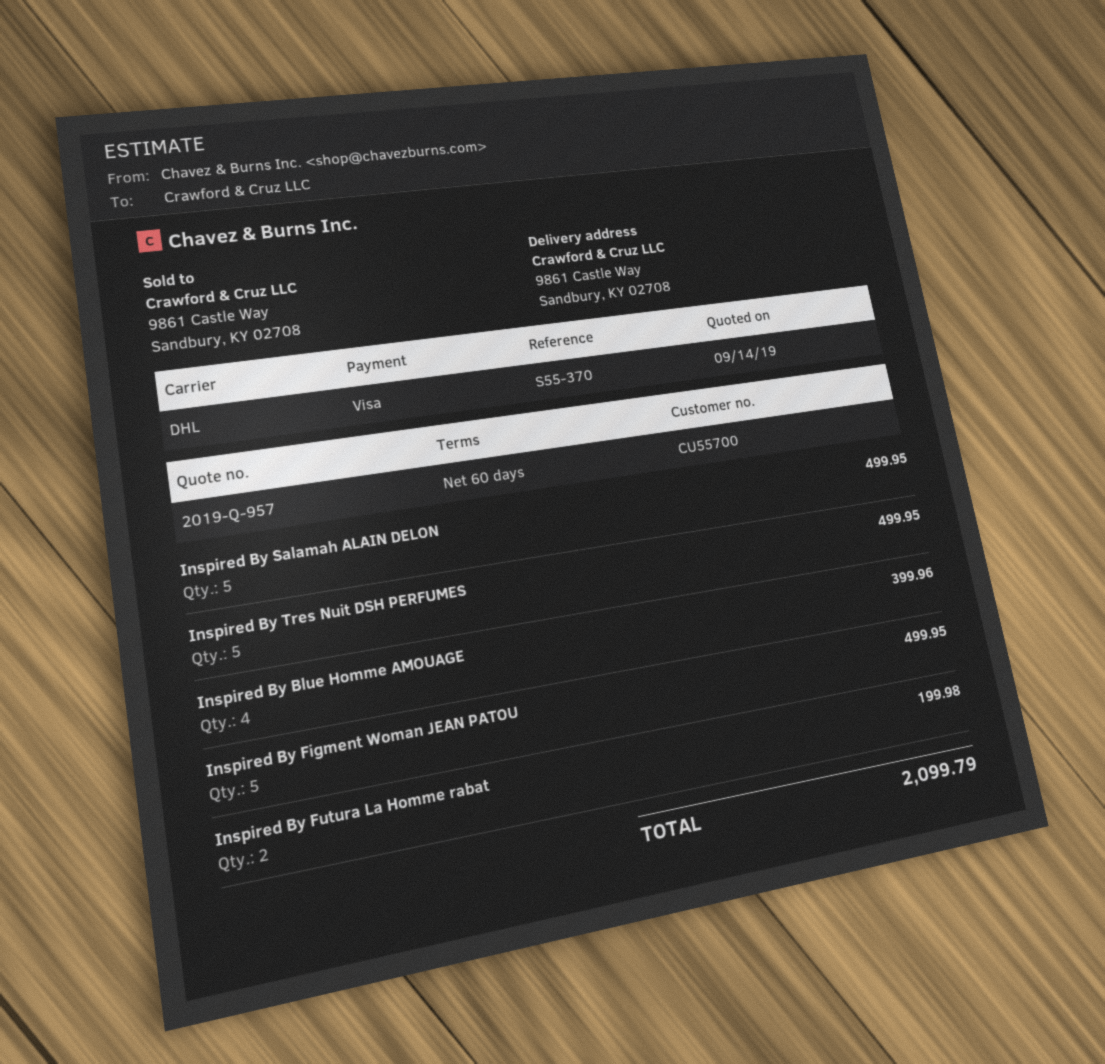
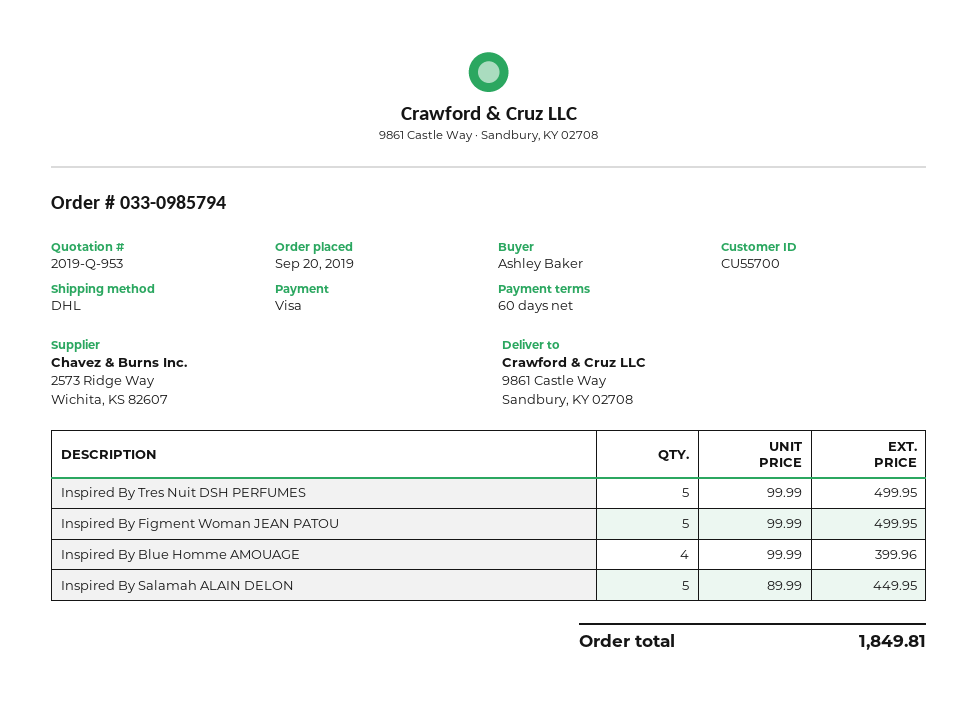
quote number: 2019-Q-957 -> 2019-Q-953
Inspired By Salamah ALAIN DELON: 5 for 499.95 -> 5 for 449.95
Inspired By Futura La Homme rabat: 2 for 199.98 -> none
total: 2099.79 -> 1849.81

